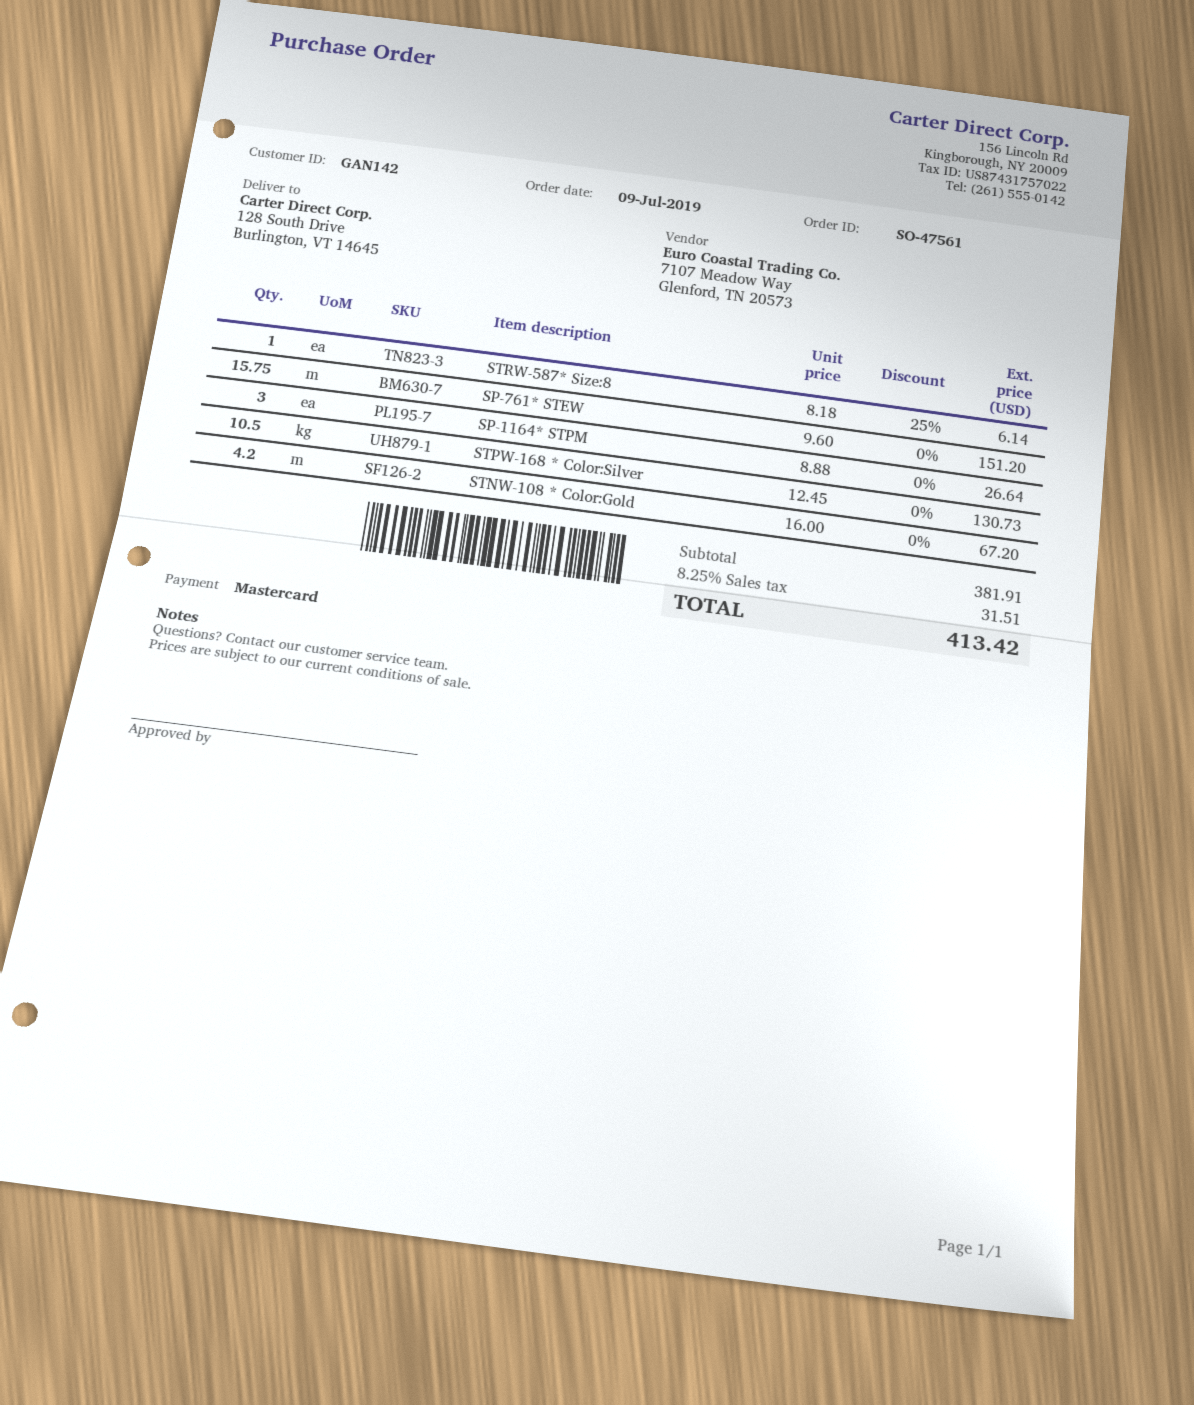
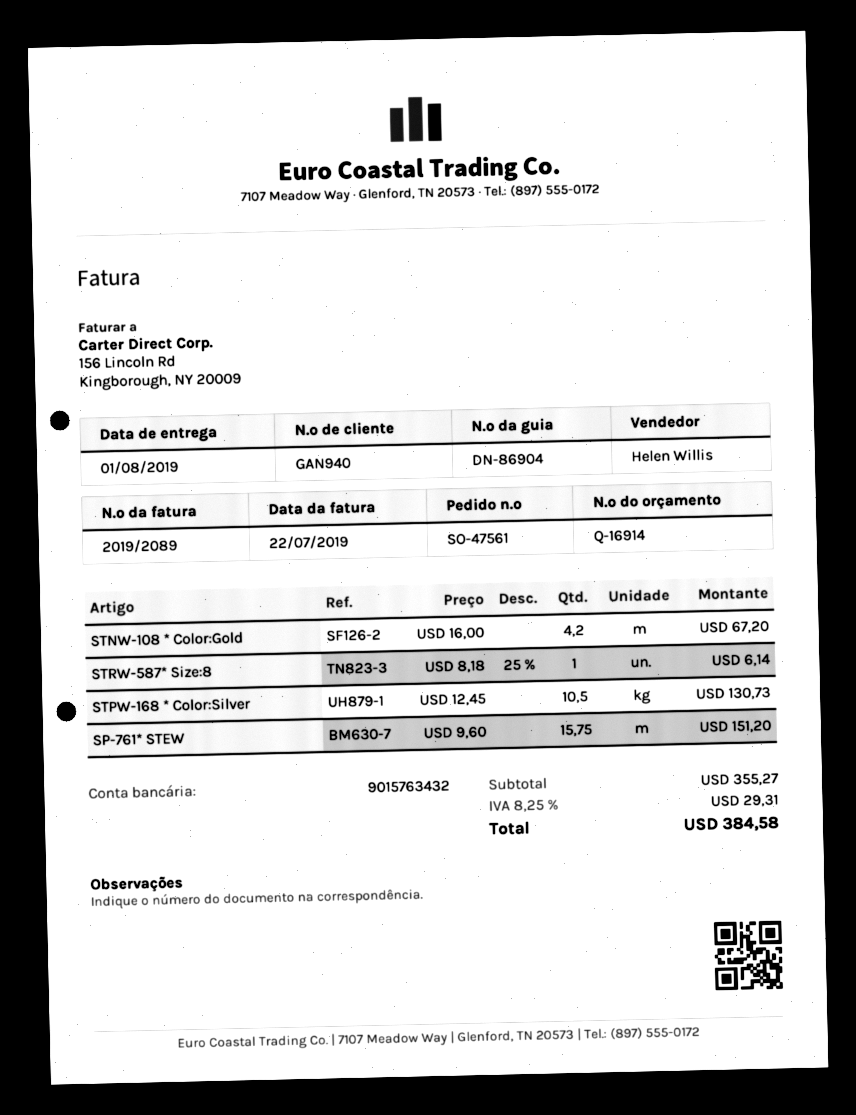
customer number: GAN142 -> GAN940
SP-1164* STPM: 3 x 8.88 = 26.64 -> none
subtotal: 381.91 -> 355.27
tax: 8.25% = 31.51 -> 8.25% = 29.31
total: 413.42 -> 384.58

